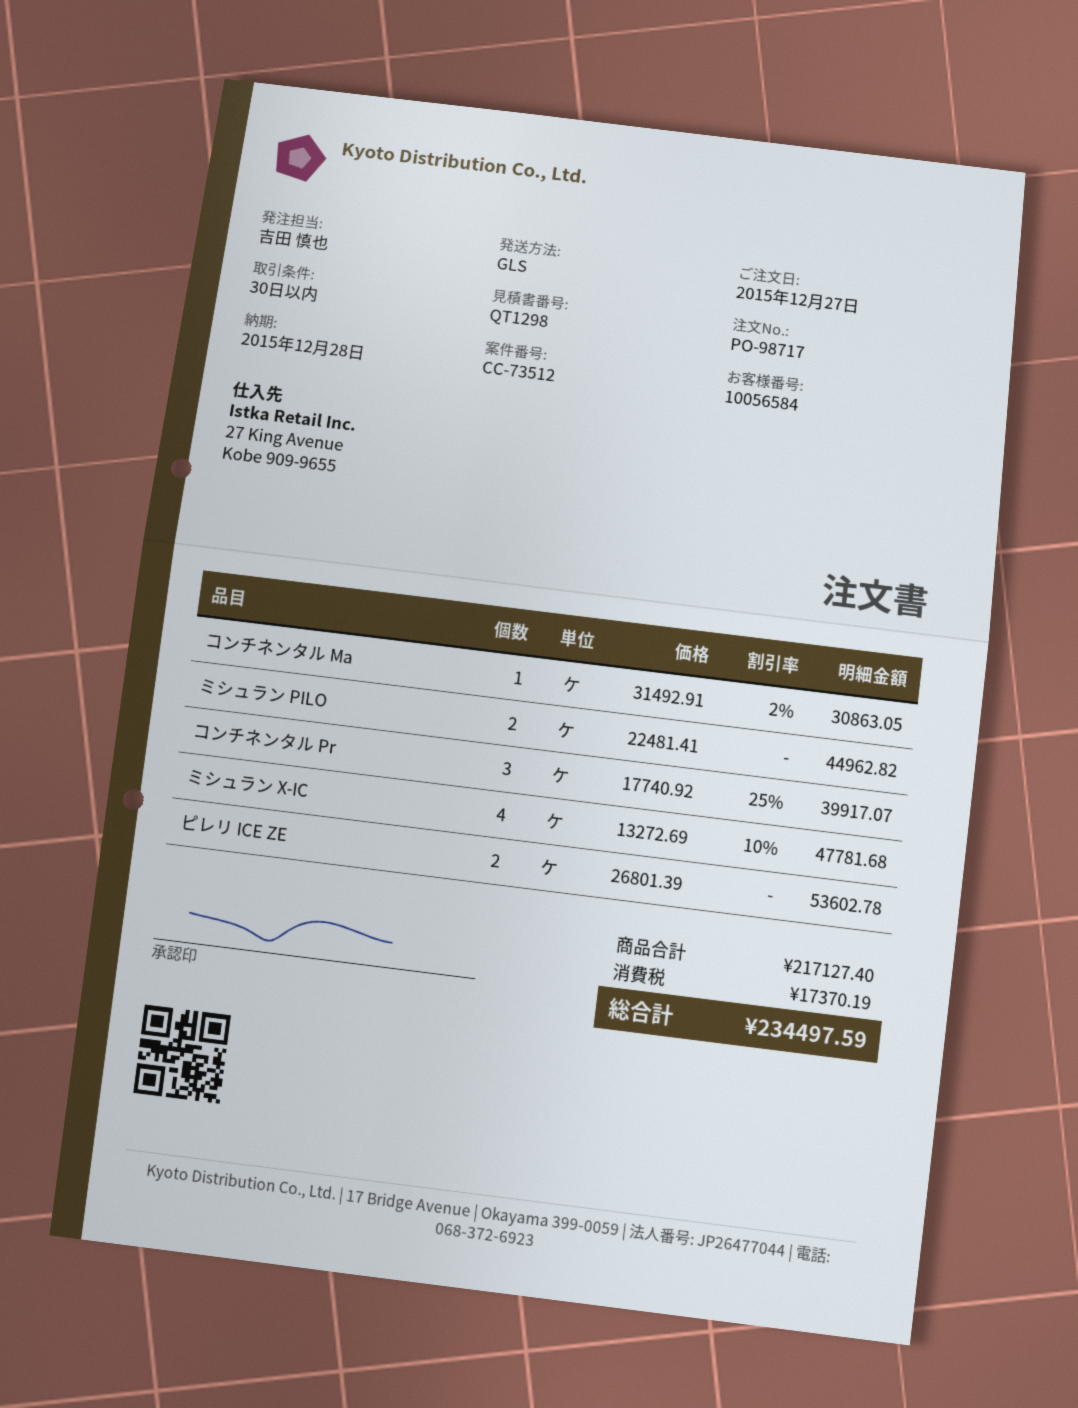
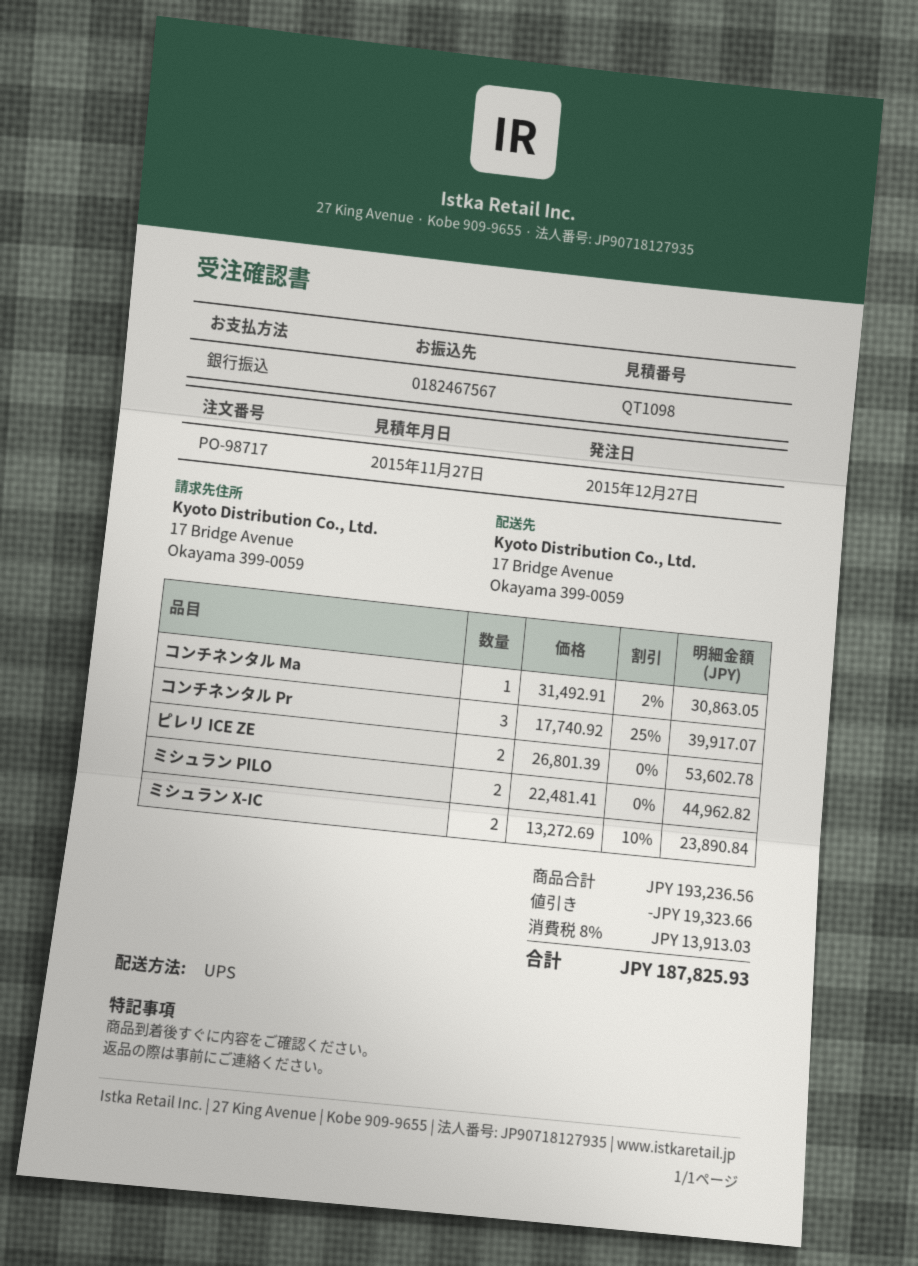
quote number: QT1298 -> QT1098
shipping method: GLS -> UPS
ミシュラン X-IC: 4 x 13272.69 - 10% = 47781.68 -> 2 x 13272.69 - 10% = 23890.84
subtotal: 217127.40 -> 193236.56
discount: none -> 19323.66
tax: 17370.19 -> 13913.03
total: 234497.59 -> 187825.93

